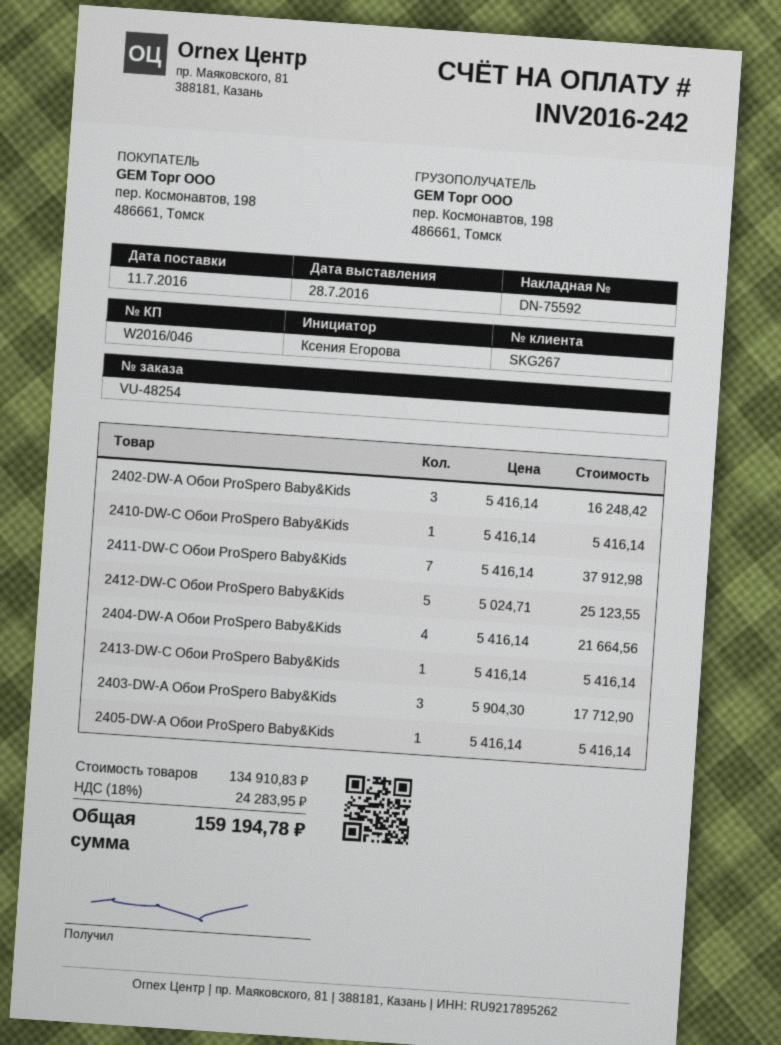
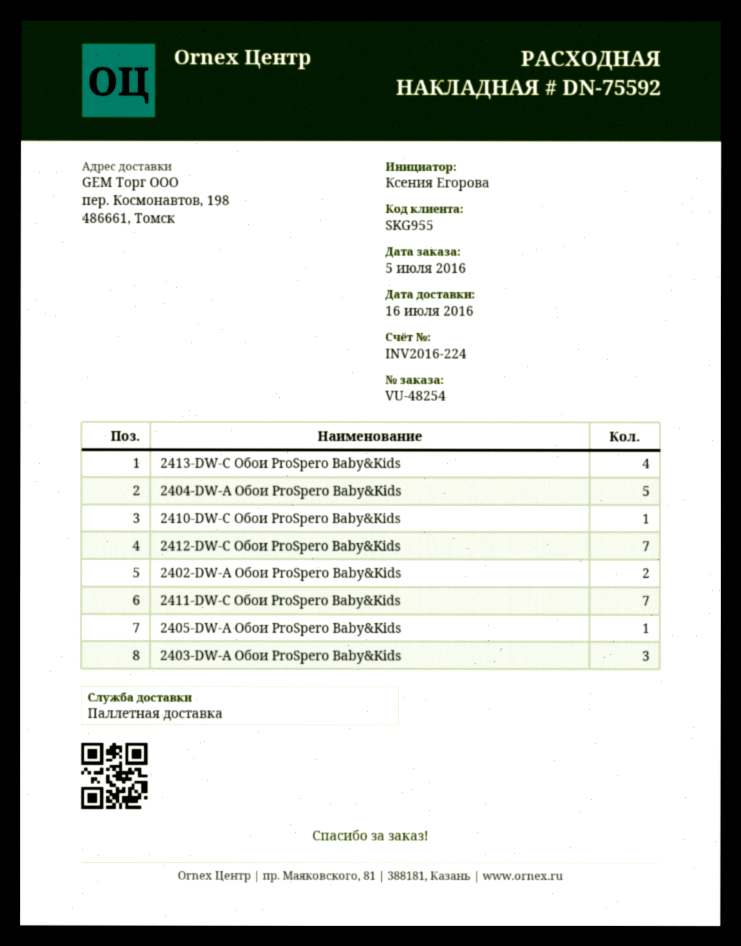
delivery date: 2016-07-11 -> 2016-07-16
invoice number: INV2016-242 -> INV2016-224
customer number: SKG267 -> SKG955
2402-DW-A Обои ProSpero Baby&Kids: 3 -> 2
2412-DW-C Обои ProSpero Baby&Kids: 5 -> 7
2404-DW-A Обои ProSpero Baby&Kids: 4 -> 5
2413-DW-C Обои ProSpero Baby&Kids: 1 -> 4

